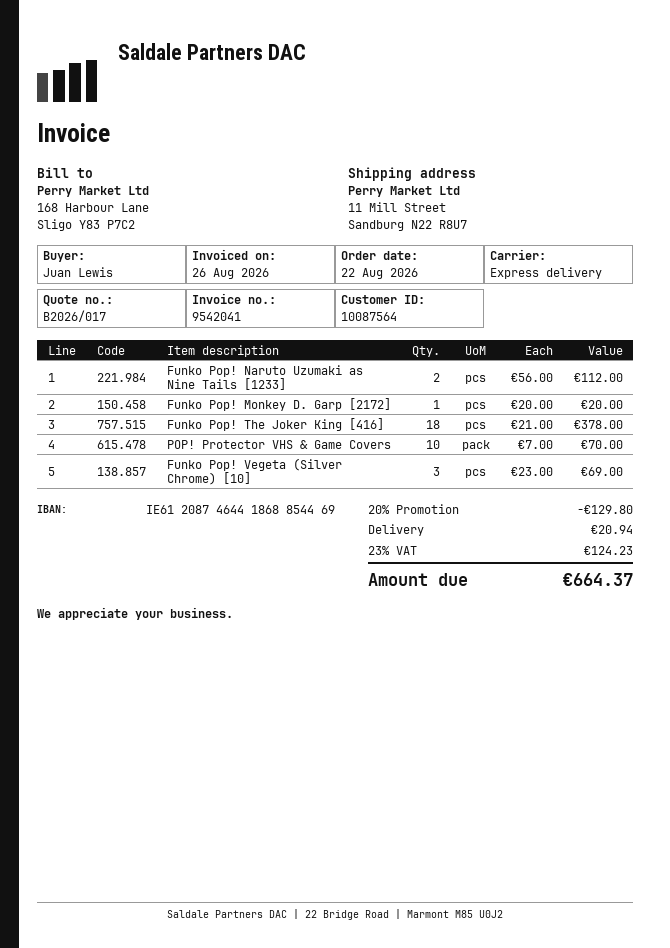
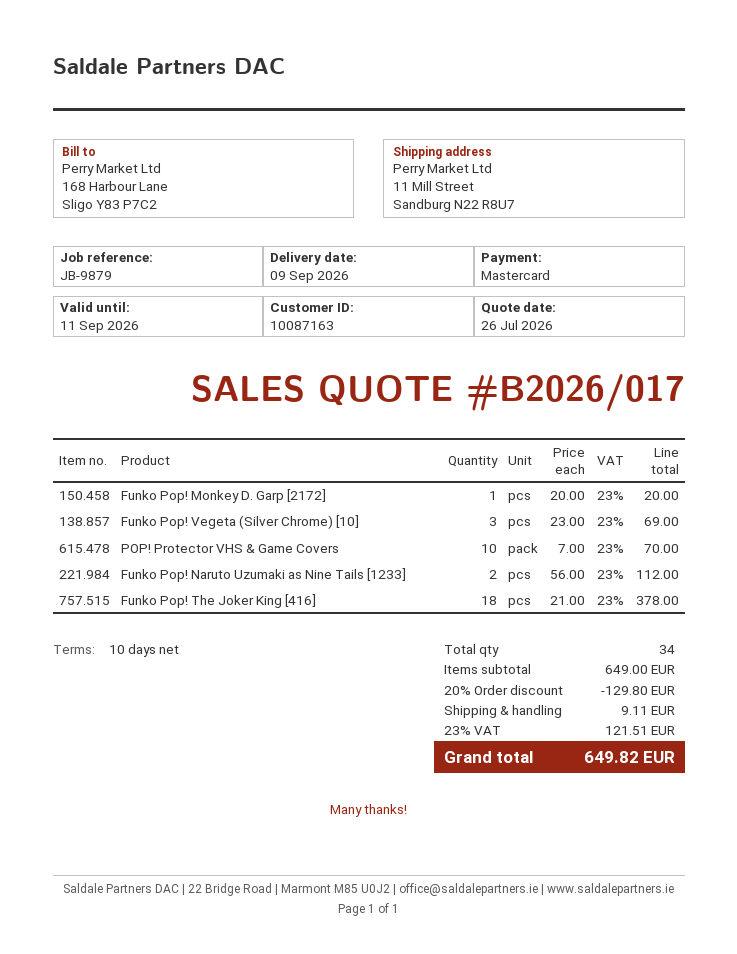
customer number: 10087564 -> 10087163
shipping: 20.94 -> 9.11
tax: 23% = 124.23 -> 23% = 121.51
total: 664.37 -> 649.82

